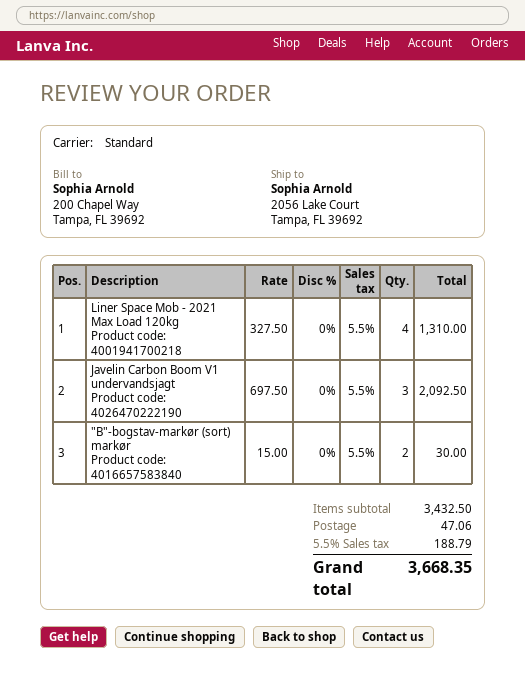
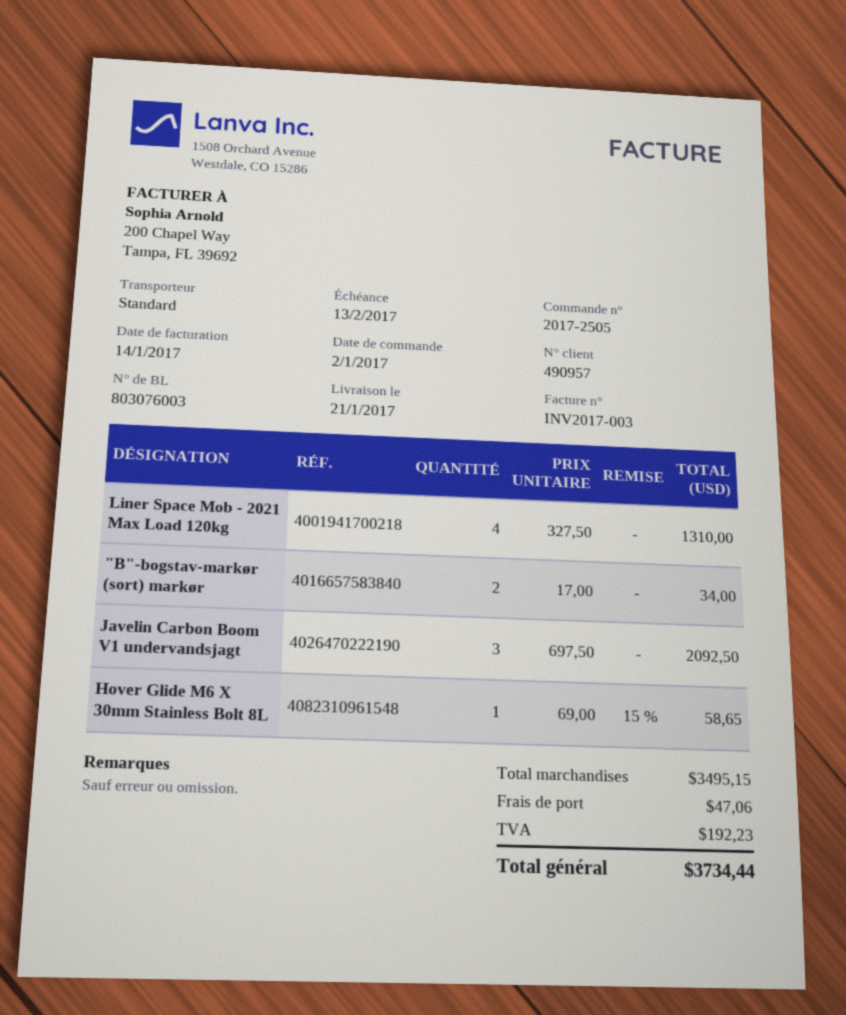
"B"-bogstav-markør (sort) markør: 2 x 15.00 = 30.00 -> 2 x 17.00 = 34.00
Hover Glide M6 X 30mm Stainless Bolt 8L: none -> 1 x 69.00 - 15% = 58.65
subtotal: 3432.50 -> 3495.15
tax: 188.79 -> 192.23
total: 3668.35 -> 3734.44

